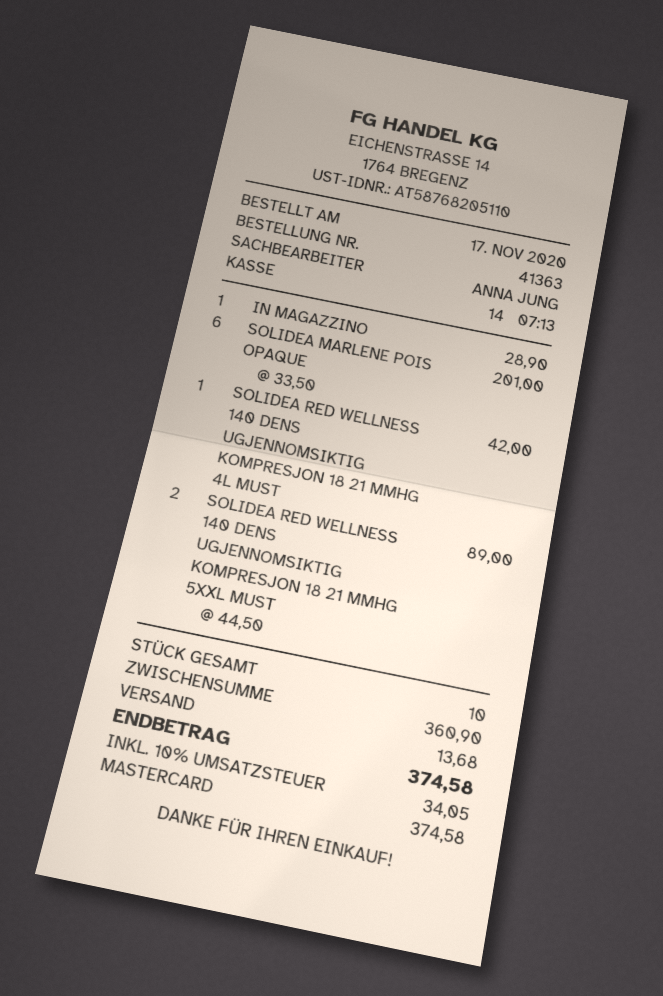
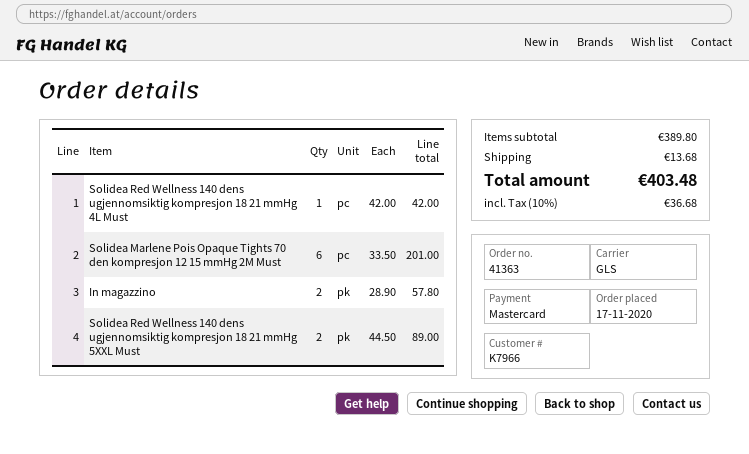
IN MAGAZZINO: 1 x 28.90 = 28.90 -> 2 x 28.90 = 57.80
subtotal: 360.90 -> 389.80
tax: 10% = 34.05 -> 10% = 36.68
total: 374.58 -> 403.48

